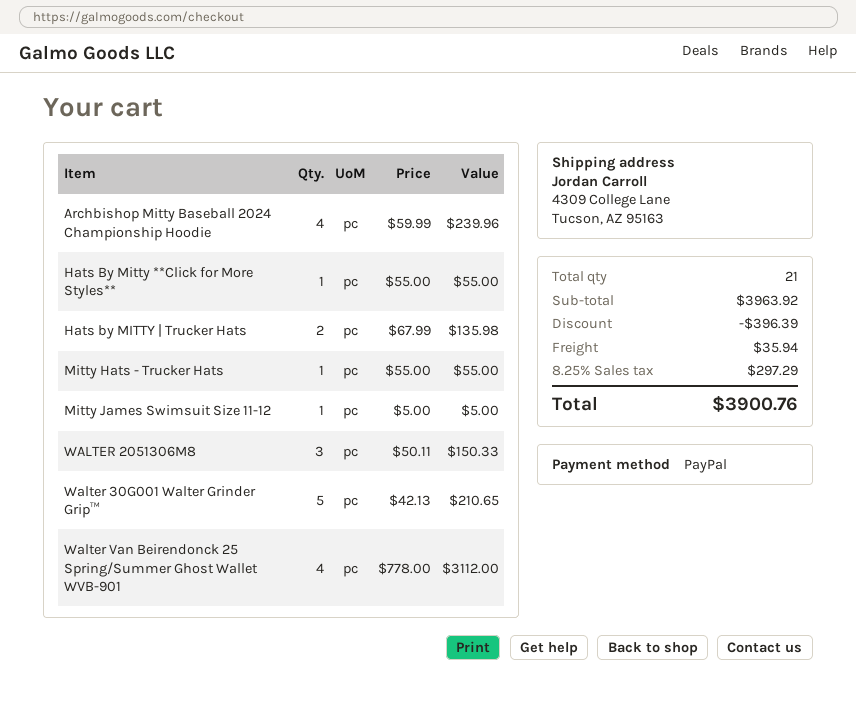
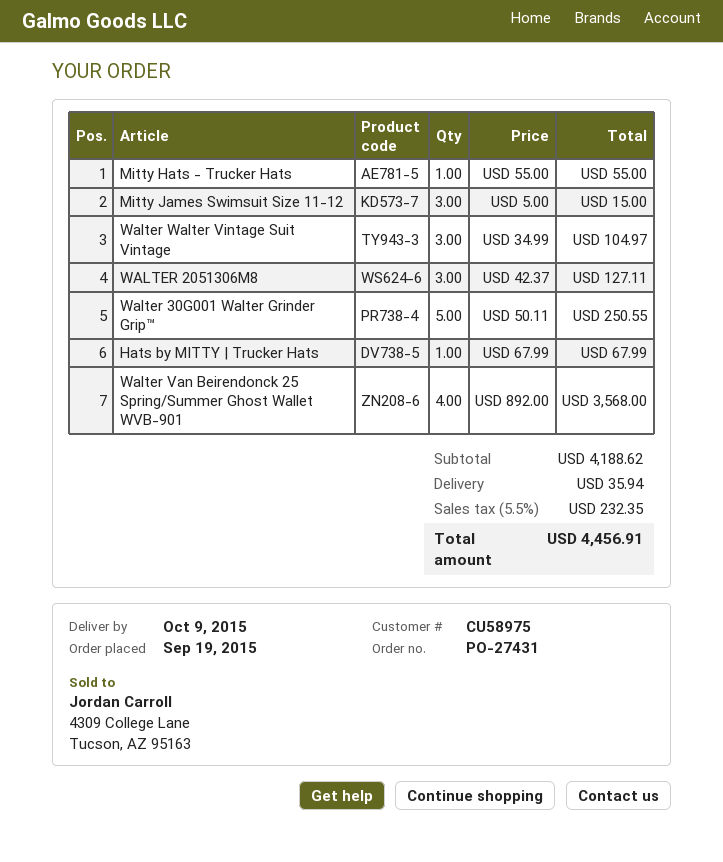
Archbishop Mitty Baseball 2024 Championship Hoodie: 4 x 59.99 = 239.96 -> none
Hats By Mitty **Click for More Styles**: 1 x 55.00 = 55.00 -> none
Hats by MITTY | Trucker Hats: 2 x 67.99 = 135.98 -> 1 x 67.99 = 67.99
Mitty James Swimsuit Size 11-12: 1 x 5.00 = 5.00 -> 3 x 5.00 = 15.00
WALTER 2051306M8: 3 x 50.11 = 150.33 -> 3 x 42.37 = 127.11
Walter 30G001 Walter Grinder Grip™: 5 x 42.13 = 210.65 -> 5 x 50.11 = 250.55
Walter Van Beirendonck 25 Spring/Summer Ghost Wallet WVB-901: 4 x 778.00 = 3112.00 -> 4 x 892.00 = 3568.00
Walter Walter Vintage Suit Vintage: none -> 3 x 34.99 = 104.97
subtotal: 3963.92 -> 4188.62
discount: 396.39 -> none
tax: 8.25% = 297.29 -> 5.5% = 232.35
total: 3900.76 -> 4456.91

